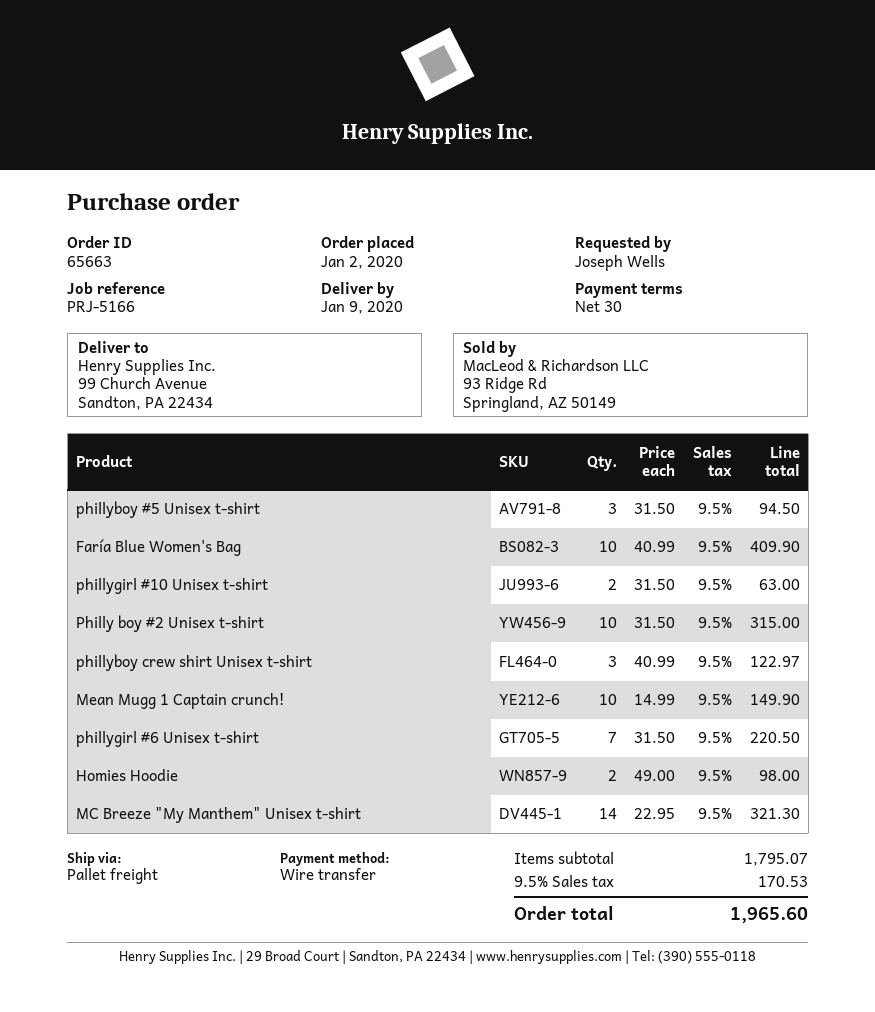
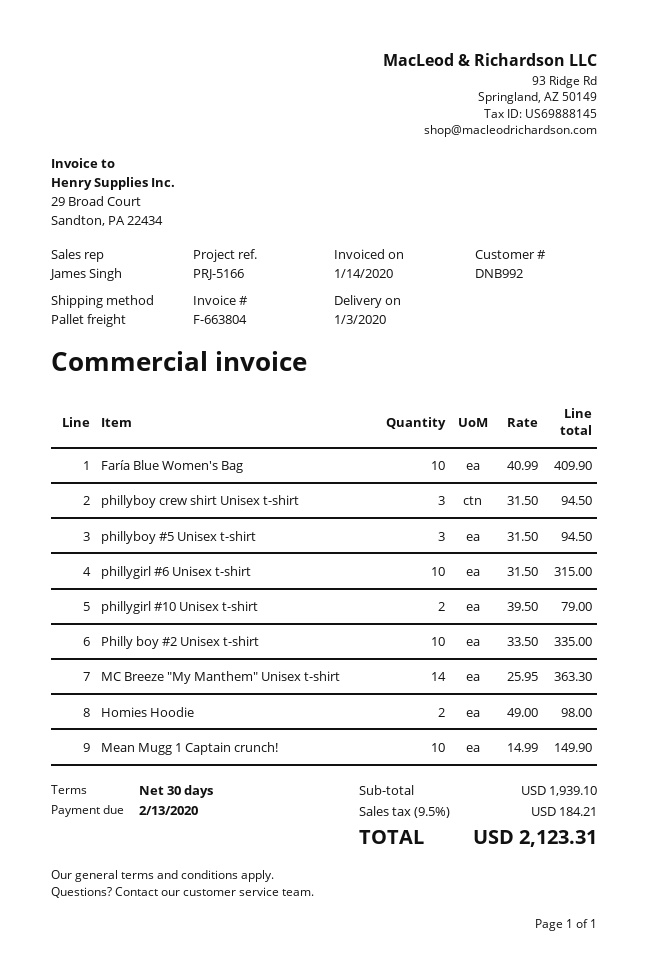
delivery date: 2020-01-09 -> 2020-01-03
phillygirl #10 Unisex t-shirt: 2 x 31.50 = 63.00 -> 2 x 39.50 = 79.00
Philly boy #2 Unisex t-shirt: 10 x 31.50 = 315.00 -> 10 x 33.50 = 335.00
phillyboy crew shirt Unisex t-shirt: 3 x 40.99 = 122.97 -> 3 x 31.50 = 94.50
phillygirl #6 Unisex t-shirt: 7 x 31.50 = 220.50 -> 10 x 31.50 = 315.00
MC Breeze "My Manthem" Unisex t-shirt: 14 x 22.95 = 321.30 -> 14 x 25.95 = 363.30
subtotal: 1795.07 -> 1939.10
tax: 9.5% = 170.53 -> 9.5% = 184.21
total: 1965.60 -> 2123.31

